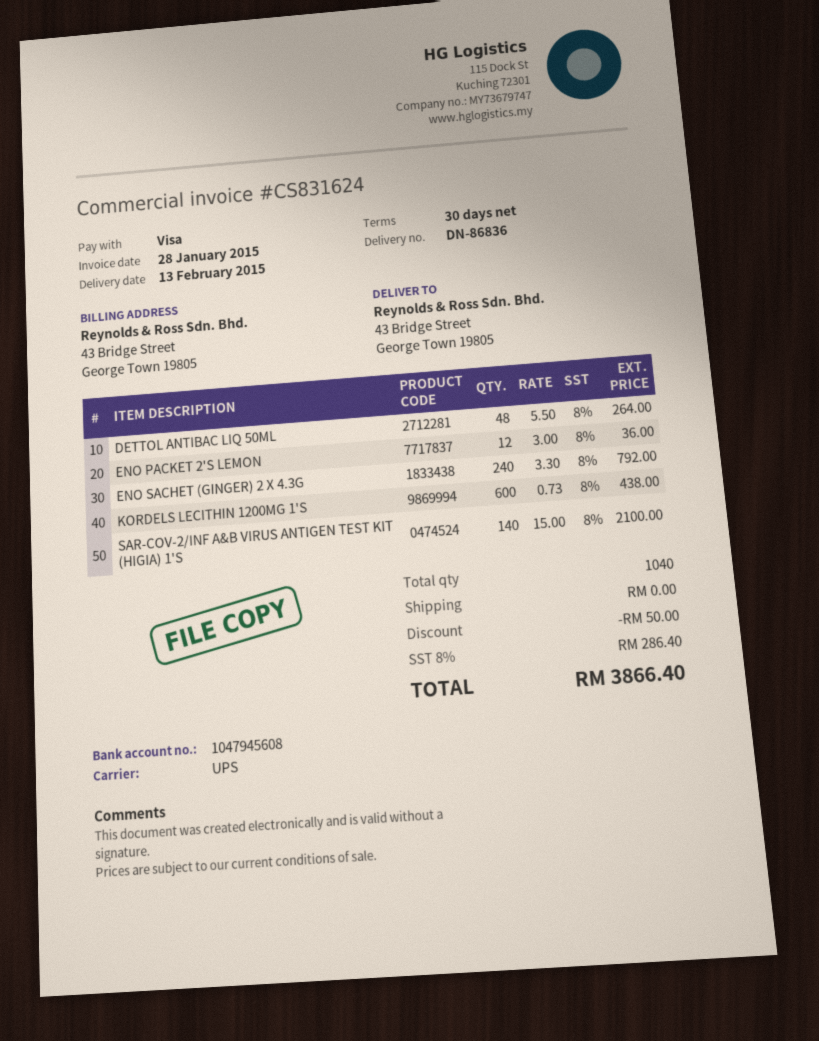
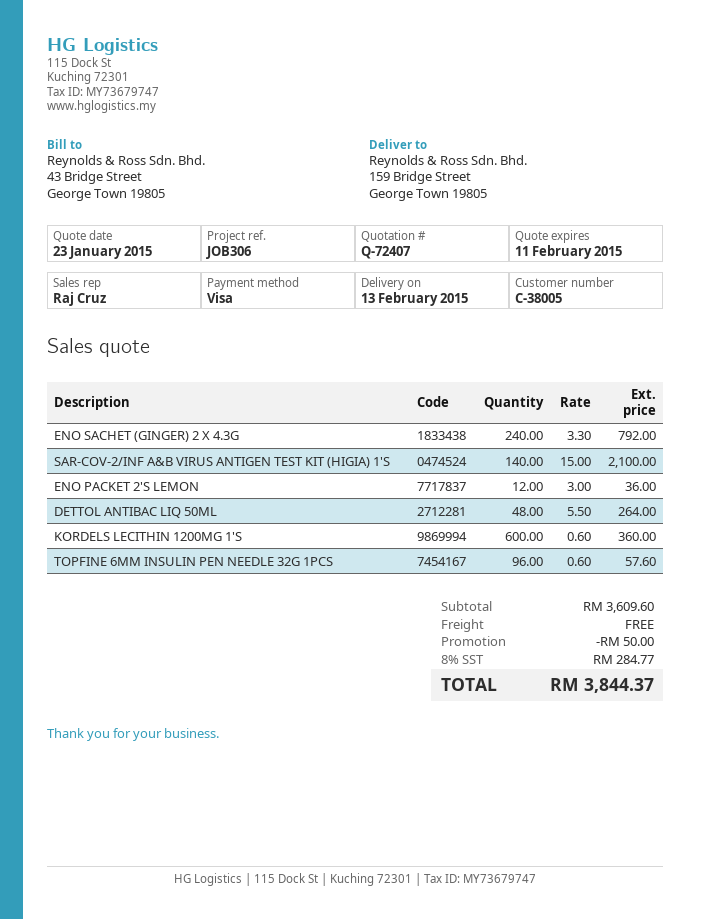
ship to: 43 Bridge Street, George Town 19805 -> 159 Bridge Street, George Town 19805
KORDELS LECITHIN 1200MG 1'S: 600 x 0.73 = 438.00 -> 600 x 0.60 = 360.00
TOPFINE 6MM INSULIN PEN NEEDLE 32G 1PCS: none -> 96 x 0.60 = 57.60
tax: 8% = 286.40 -> 8% = 284.77
total: 3866.40 -> 3844.37

